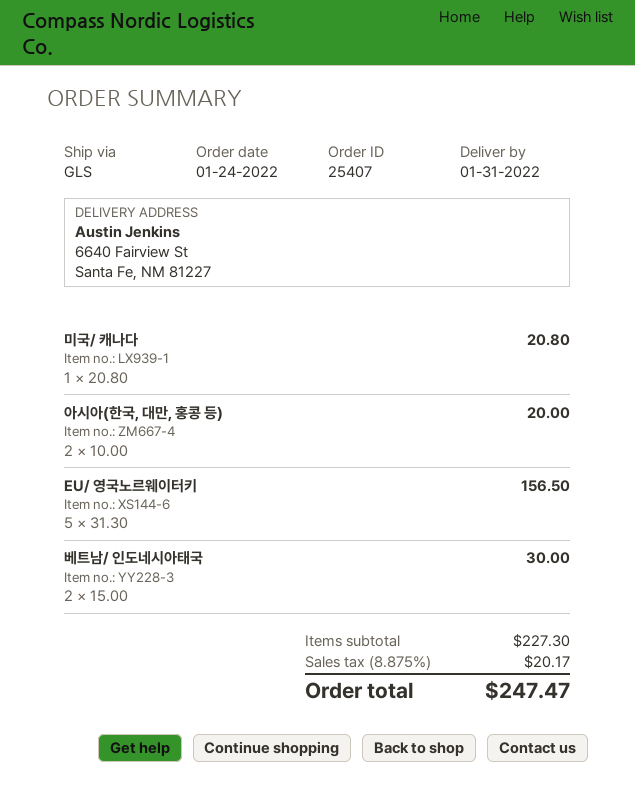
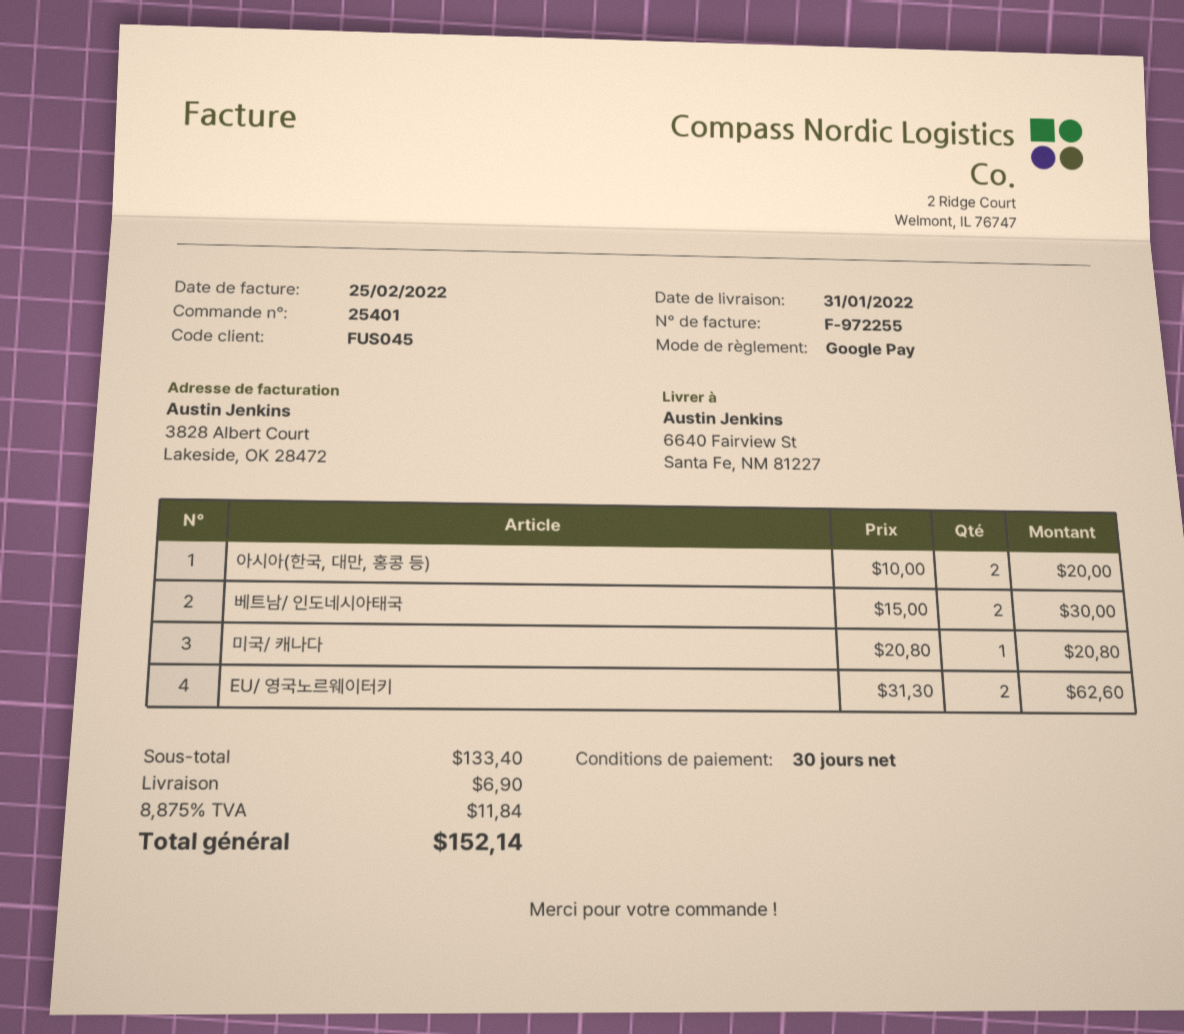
order number: 25407 -> 25401
EU/ 영국노르웨이터키: 5 x 31.30 = 156.50 -> 2 x 31.30 = 62.60
subtotal: 227.30 -> 133.40
shipping: none -> 6.90
tax: 8.875% = 20.17 -> 8.875% = 11.84
total: 247.47 -> 152.14

